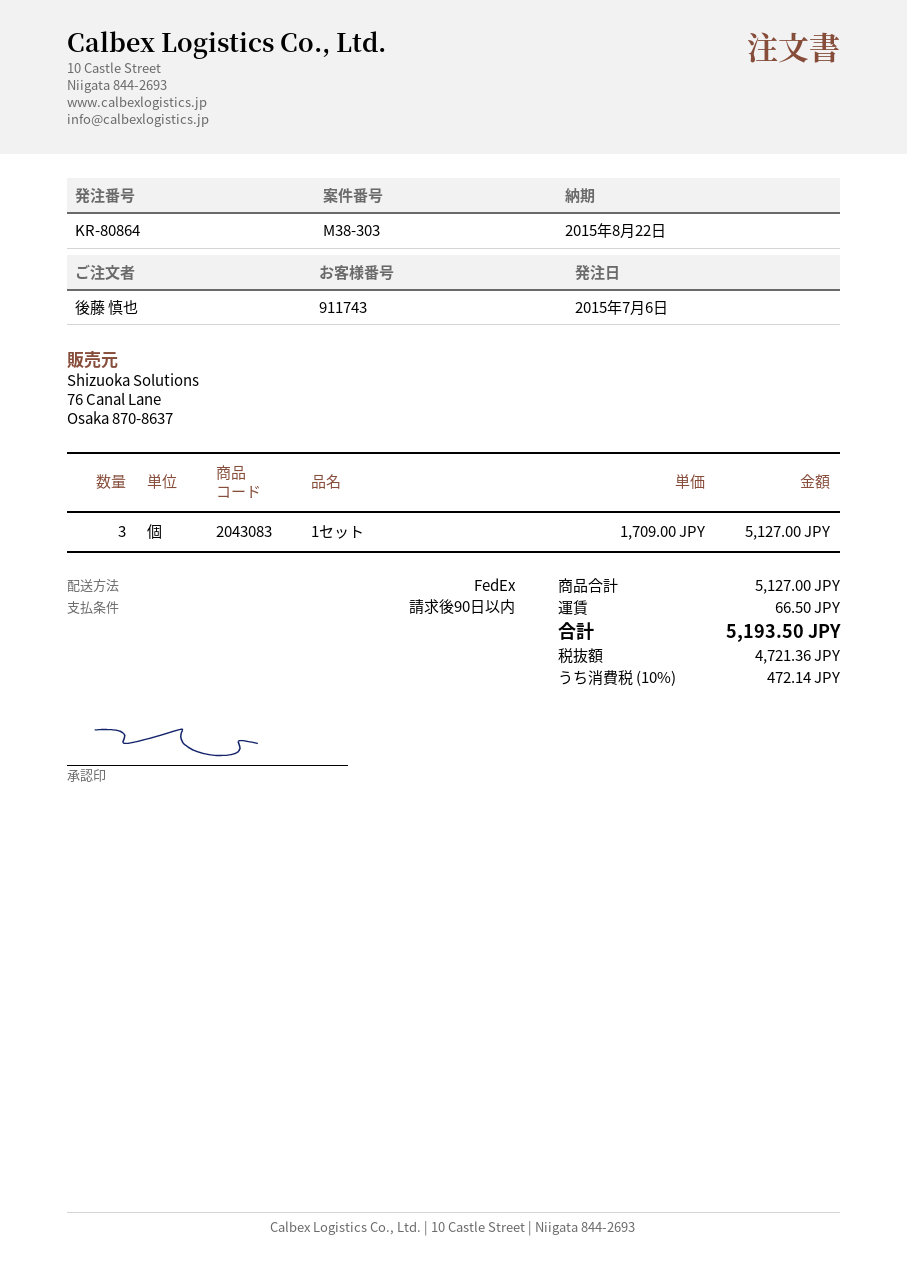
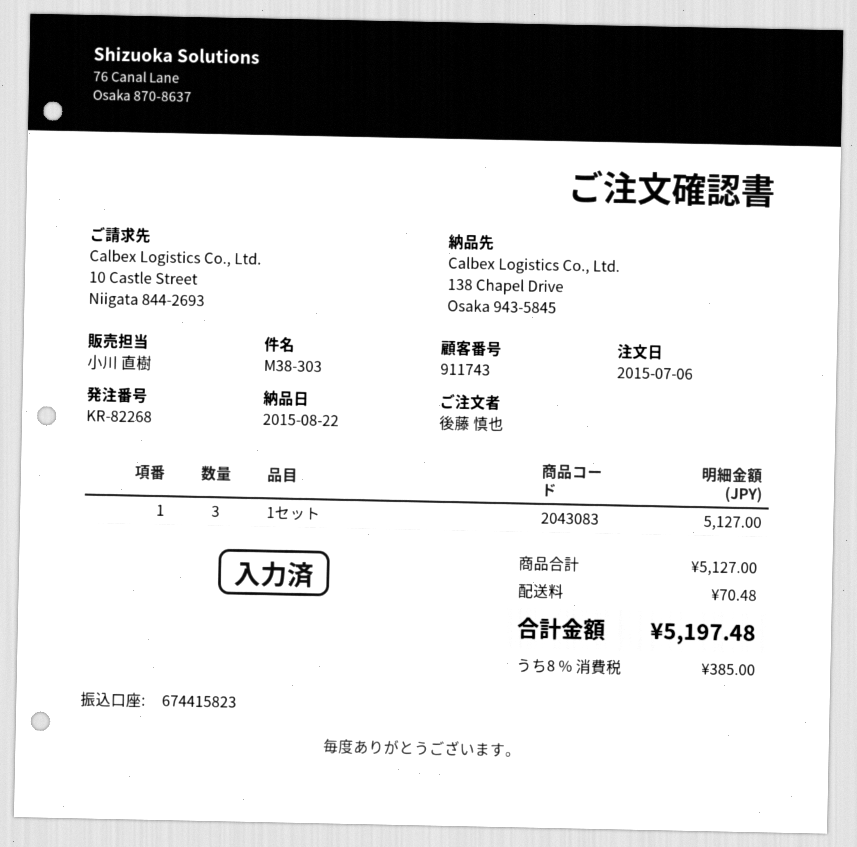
order number: KR-80864 -> KR-82268
shipping: 66.50 -> 70.48
tax: 10% = 472.14 -> 8% = 385.00
total: 5193.50 -> 5197.48

